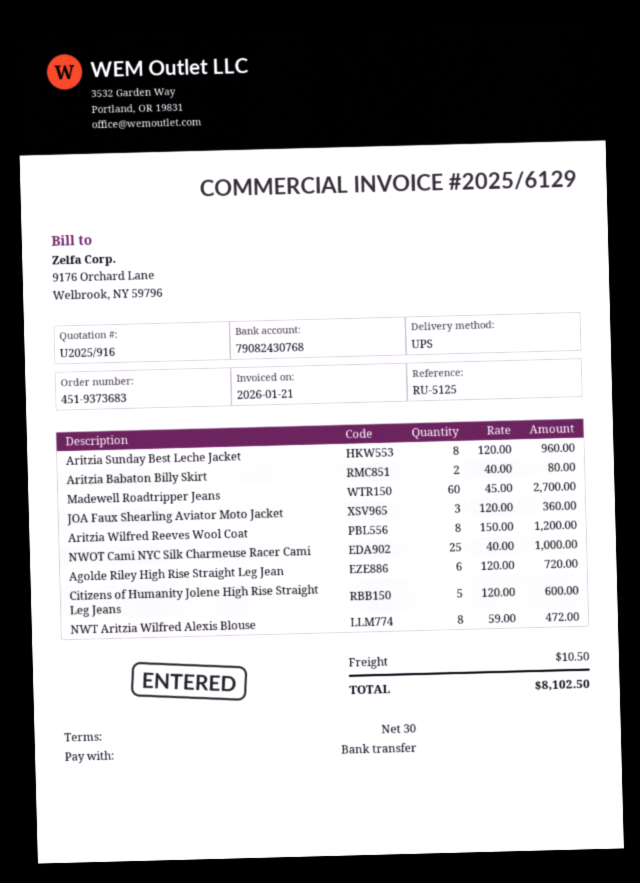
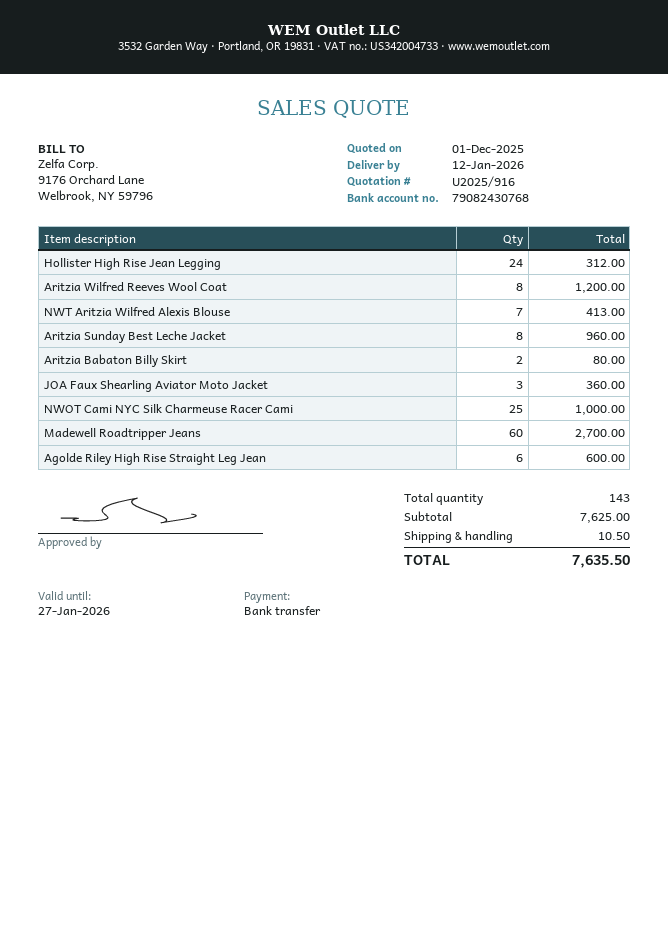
Agolde Riley High Rise Straight Leg Jean: 6 for 720.00 -> 6 for 600.00
Citizens of Humanity Jolene High Rise Straight Leg Jeans: 5 for 600.00 -> none
NWT Aritzia Wilfred Alexis Blouse: 8 for 472.00 -> 7 for 413.00
Hollister High Rise Jean Legging: none -> 24 for 312.00
total: 8102.50 -> 7635.50

